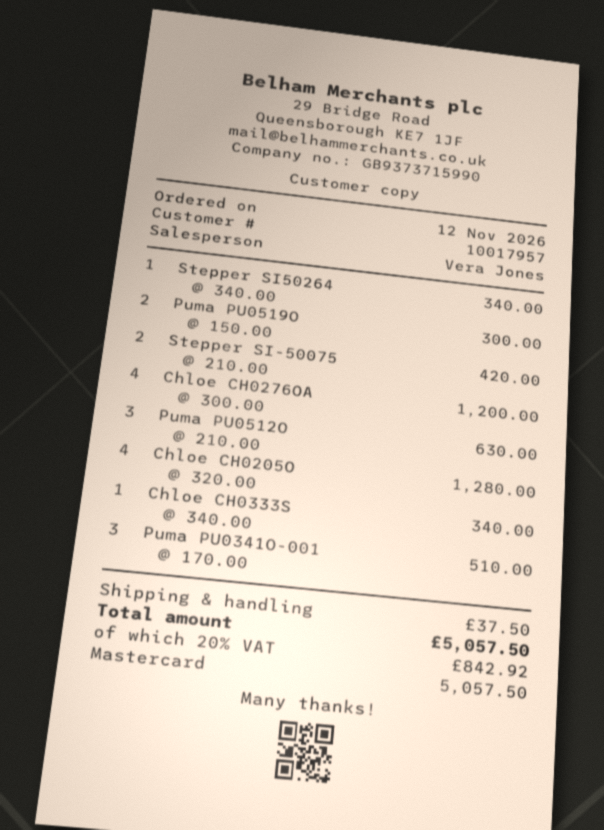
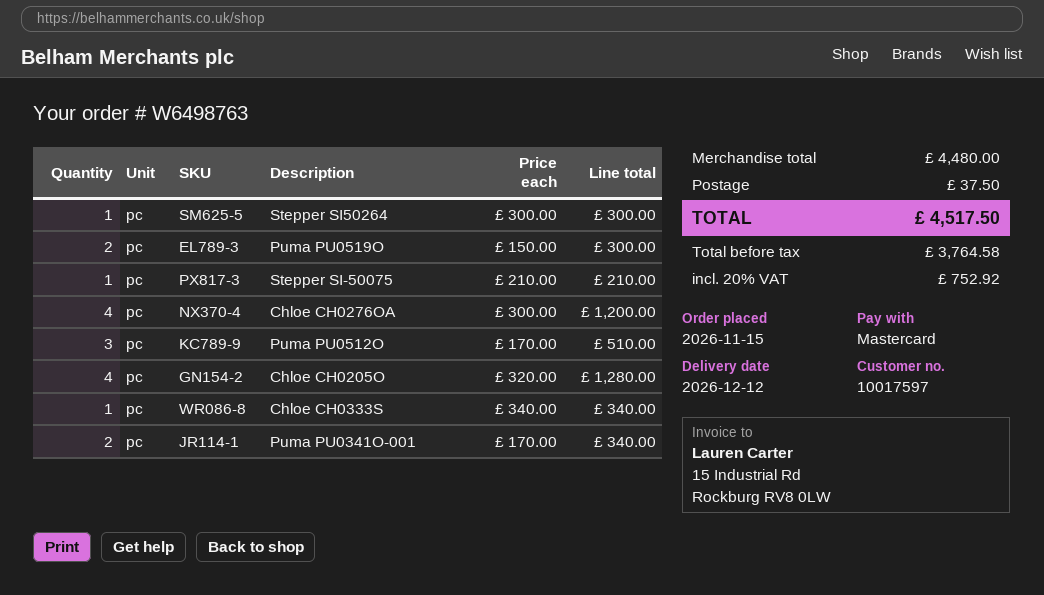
order date: 2026-11-12 -> 2026-11-15
customer number: 10017957 -> 10017597
Stepper SI50264: 1 x 340.00 = 340.00 -> 1 x 300.00 = 300.00
Stepper SI-50075: 2 x 210.00 = 420.00 -> 1 x 210.00 = 210.00
Puma PU0512O: 3 x 210.00 = 630.00 -> 3 x 170.00 = 510.00
Puma PU0341O-001: 3 x 170.00 = 510.00 -> 2 x 170.00 = 340.00
tax: 20% = 842.92 -> 20% = 752.92
total: 5057.50 -> 4517.50

